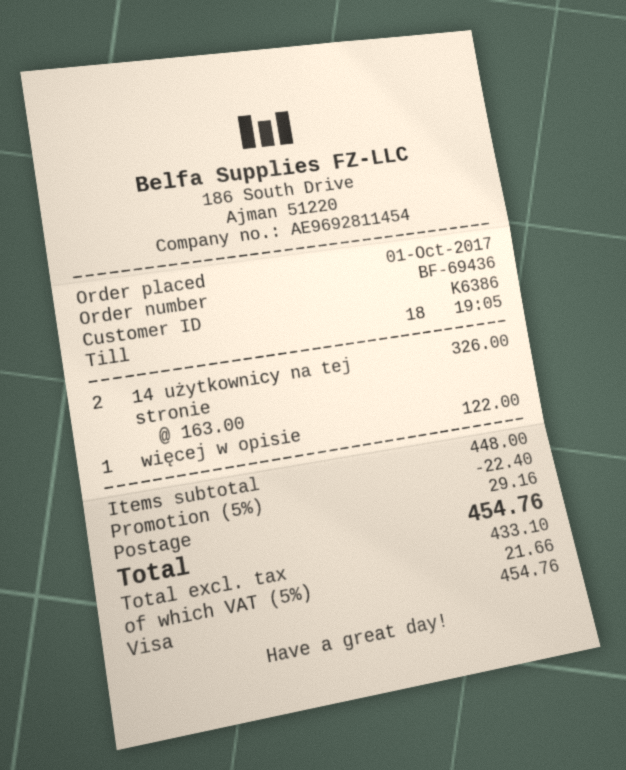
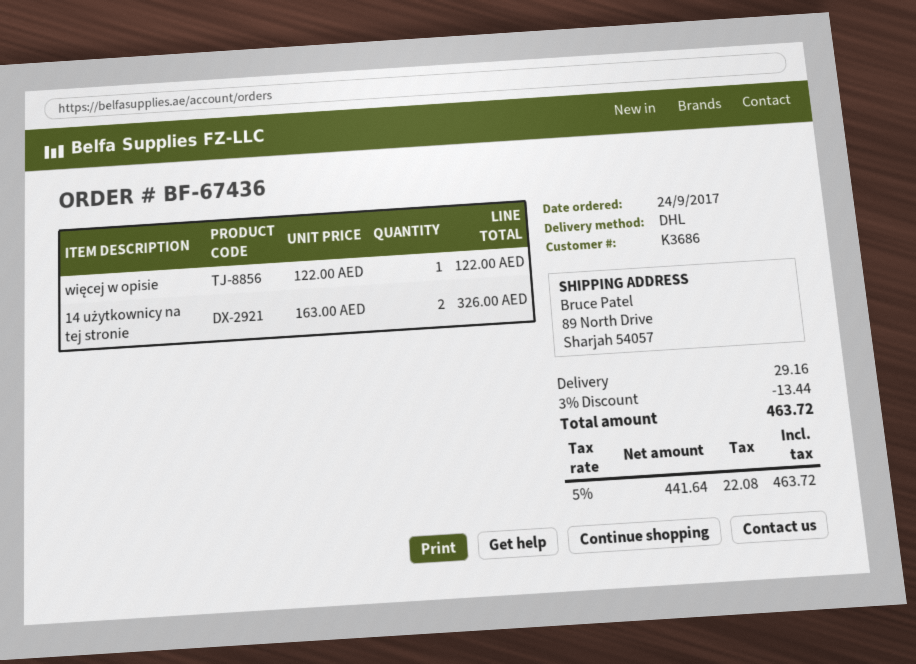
order number: BF-69436 -> BF-67436
order date: 2017-10-01 -> 2017-09-24
customer number: K6386 -> K3686
discount: 5% = 22.40 -> 3% = 13.44
net: 433.10 -> 441.64
tax: 5% = 21.66 -> 5% = 22.08
total: 454.76 -> 463.72

